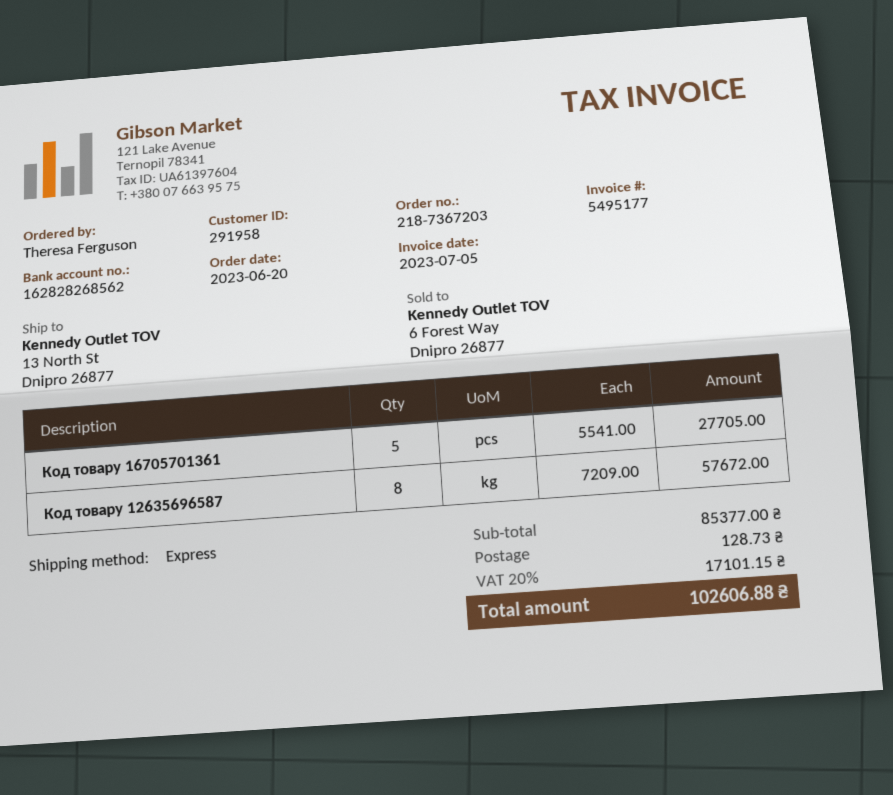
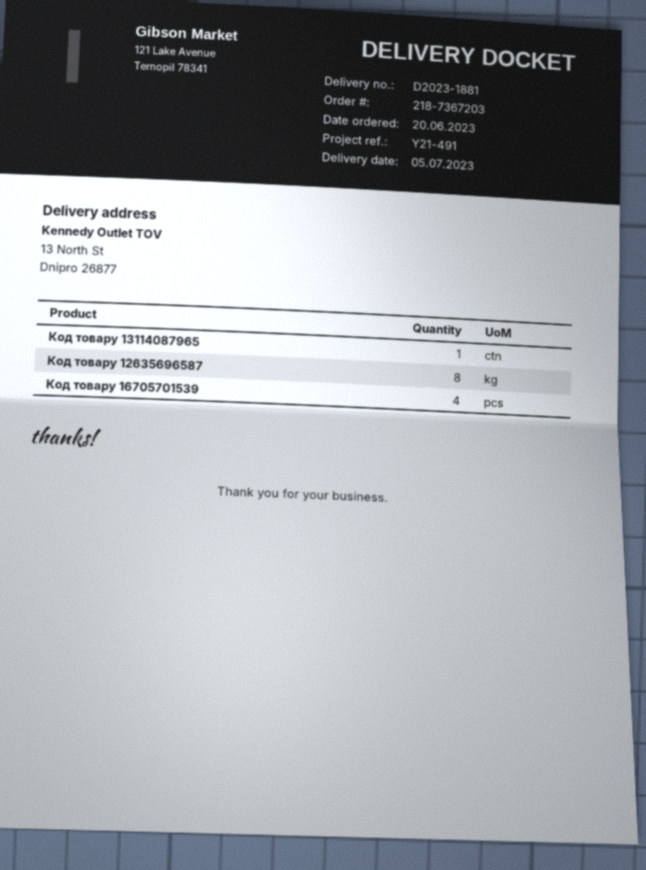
Код товару 16705701361: 5 -> none
Код товару 13114087965: none -> 1
Код товару 16705701539: none -> 4

